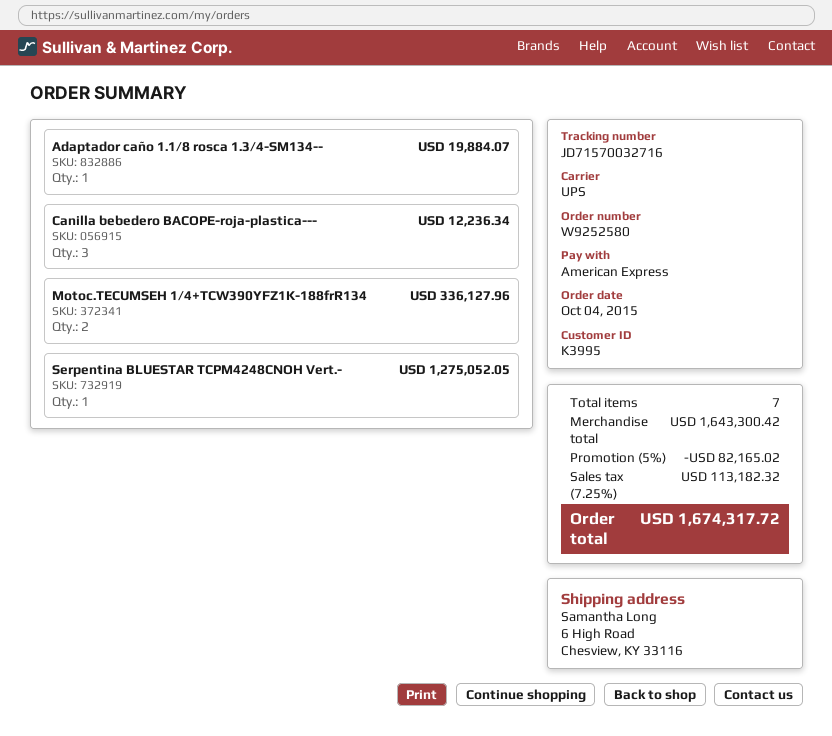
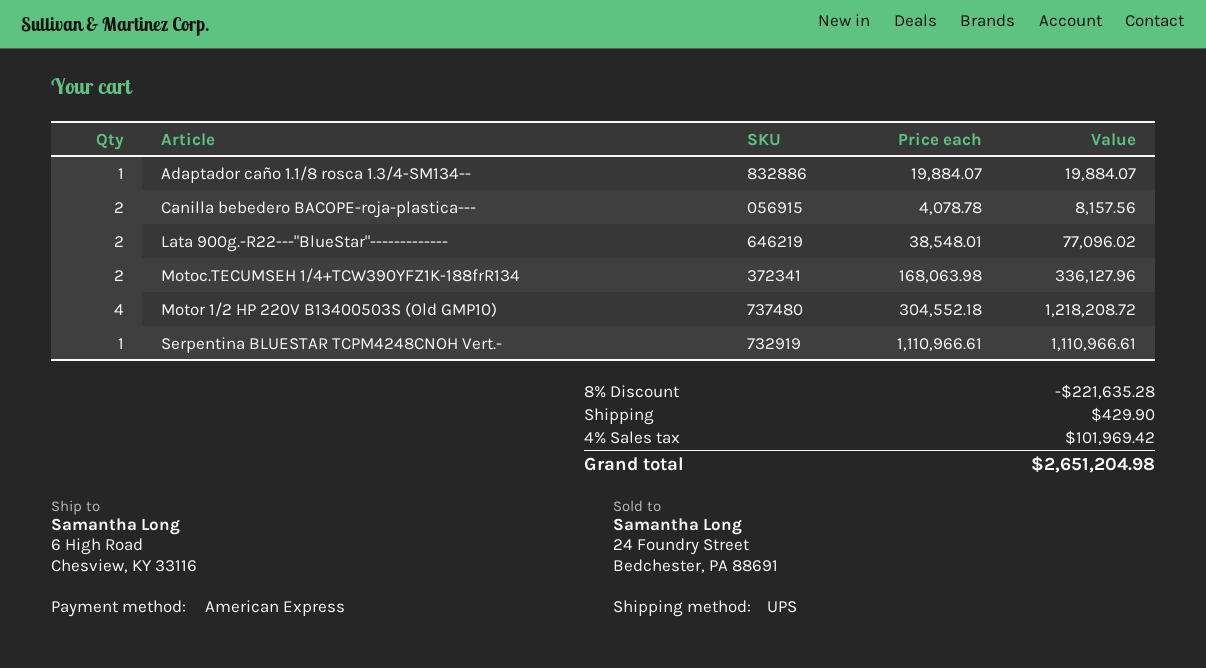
Canilla bebedero BACOPE-roja-plastica---: 3 for 12236.34 -> 2 for 8157.56
Serpentina BLUESTAR TCPM4248CNOH Vert.-: 1 for 1275052.05 -> 1 for 1110966.61
Lata 900g.-R22---"BlueStar"-------------: none -> 2 for 77096.02
Motor 1/2 HP 220V B13400503S (Old GMP10): none -> 4 for 1218208.72
discount: 5% = 82165.02 -> 8% = 221635.28
shipping: none -> 429.90
tax: 7.25% = 113182.32 -> 4% = 101969.42
total: 1674317.72 -> 2651204.98

